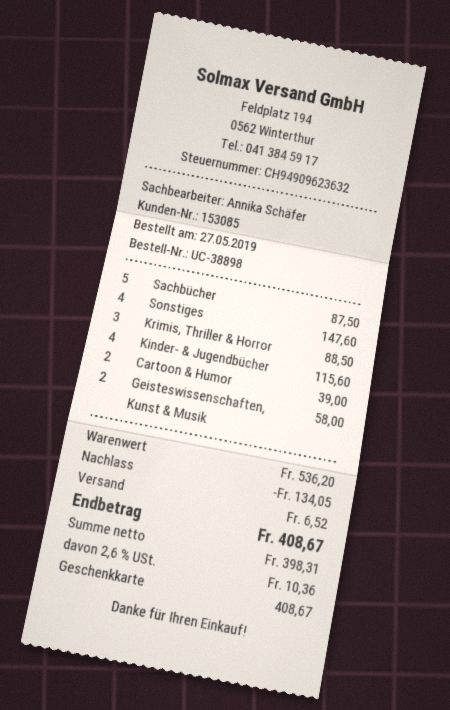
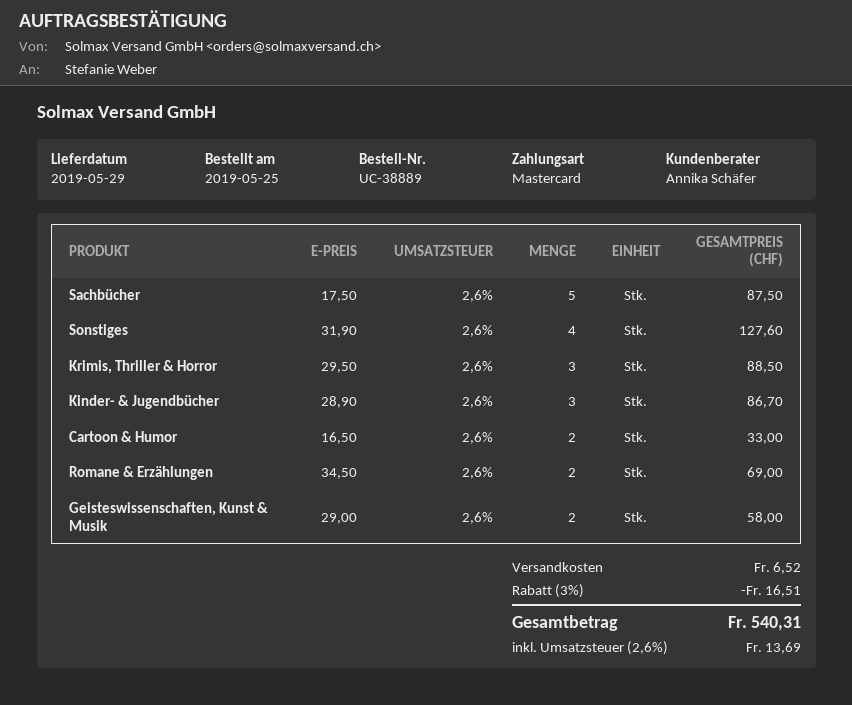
order number: UC-38898 -> UC-38889
order date: 2019-05-27 -> 2019-05-25
payment method: gift card -> Mastercard
Sonstiges: 4 for 147.60 -> 4 for 127.60
Kinder- & Jugendbücher: 4 for 115.60 -> 3 for 86.70
Cartoon & Humor: 2 for 39.00 -> 2 for 33.00
Romane & Erzählungen: none -> 2 for 69.00
discount: 134.05 -> 16.51
tax: 2.6% = 10.36 -> 2.6% = 13.69
total: 408.67 -> 540.31

